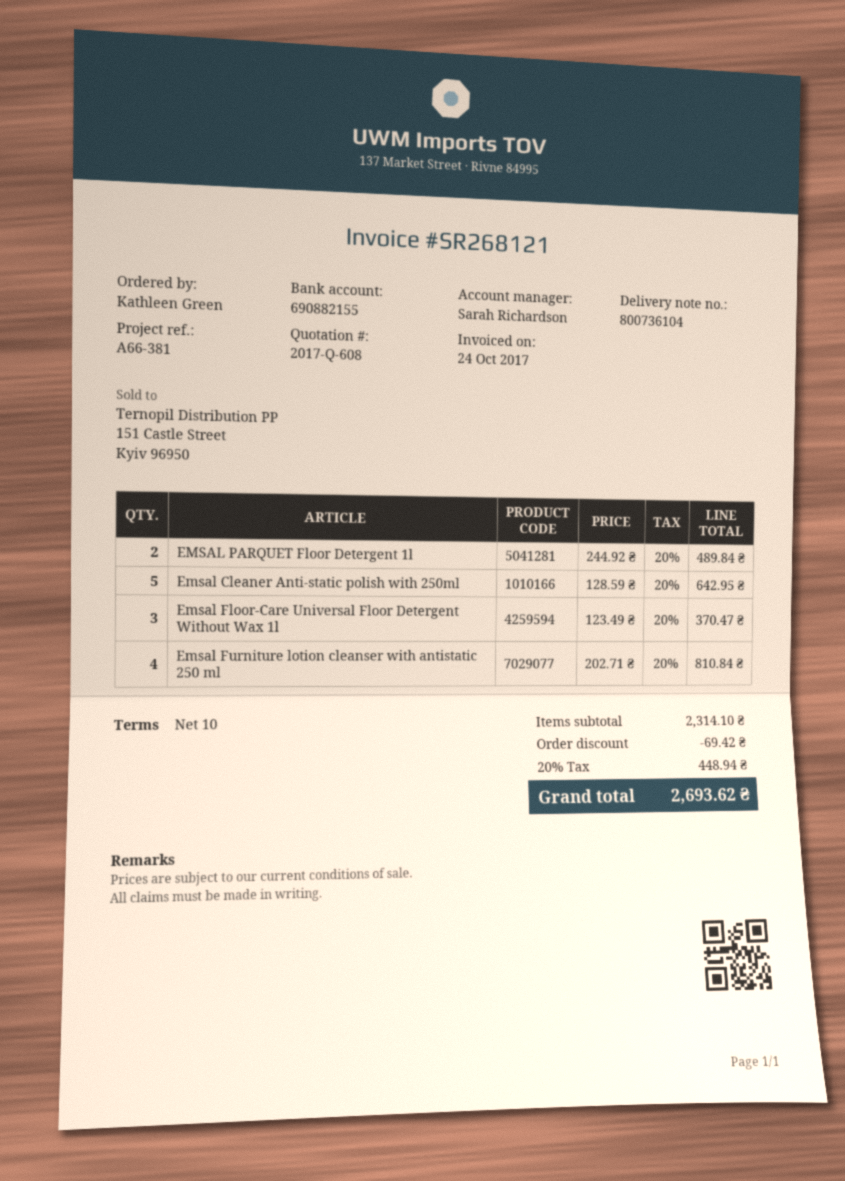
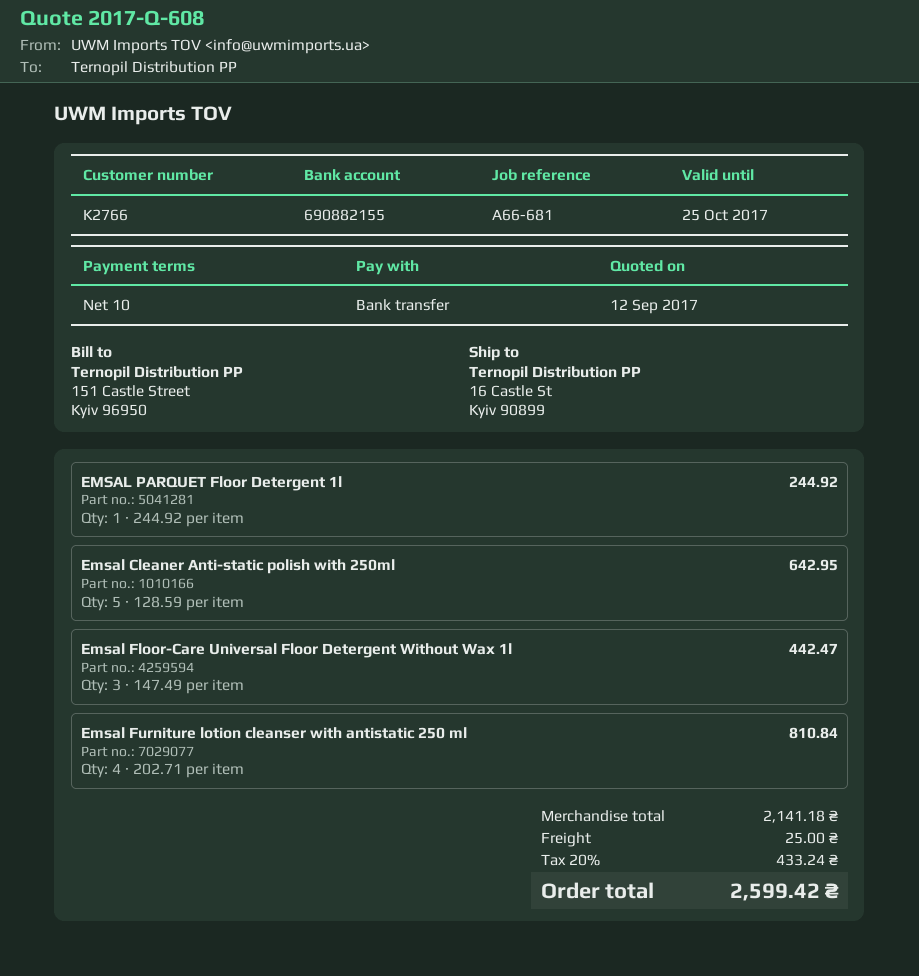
reference: A66-381 -> A66-681
EMSAL PARQUET Floor Detergent 1l: 2 x 244.92 = 489.84 -> 1 x 244.92 = 244.92
Emsal Floor-Care Universal Floor Detergent Without Wax 1l: 3 x 123.49 = 370.47 -> 3 x 147.49 = 442.47
subtotal: 2314.10 -> 2141.18
discount: 69.42 -> none
shipping: none -> 25.00
tax: 20% = 448.94 -> 20% = 433.24
total: 2693.62 -> 2599.42

